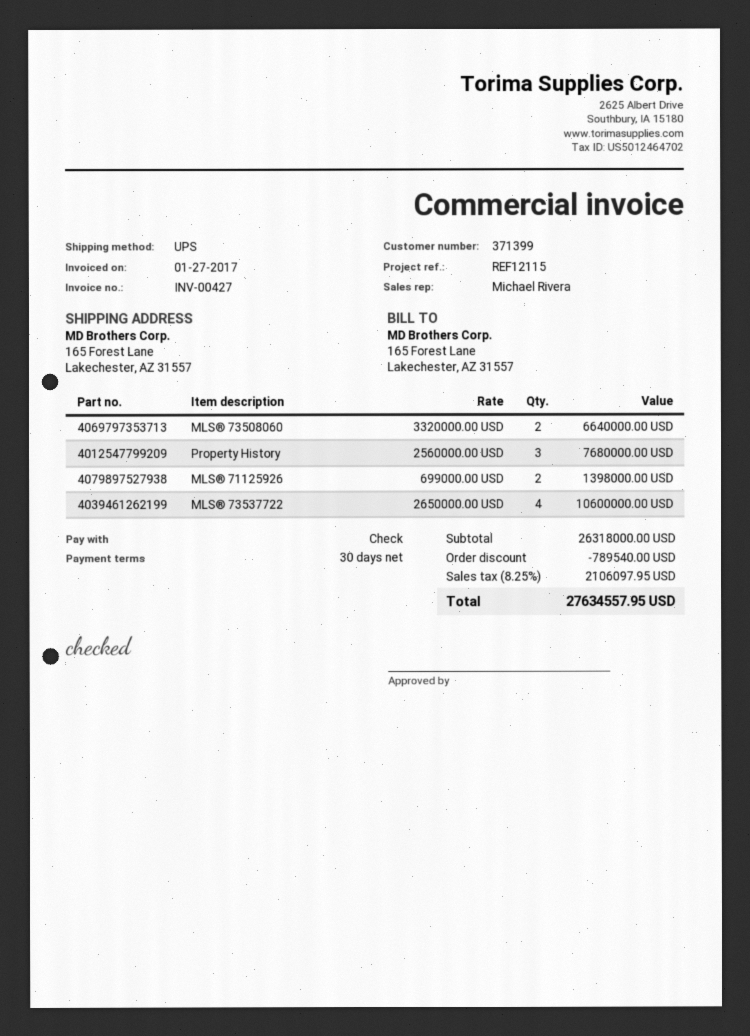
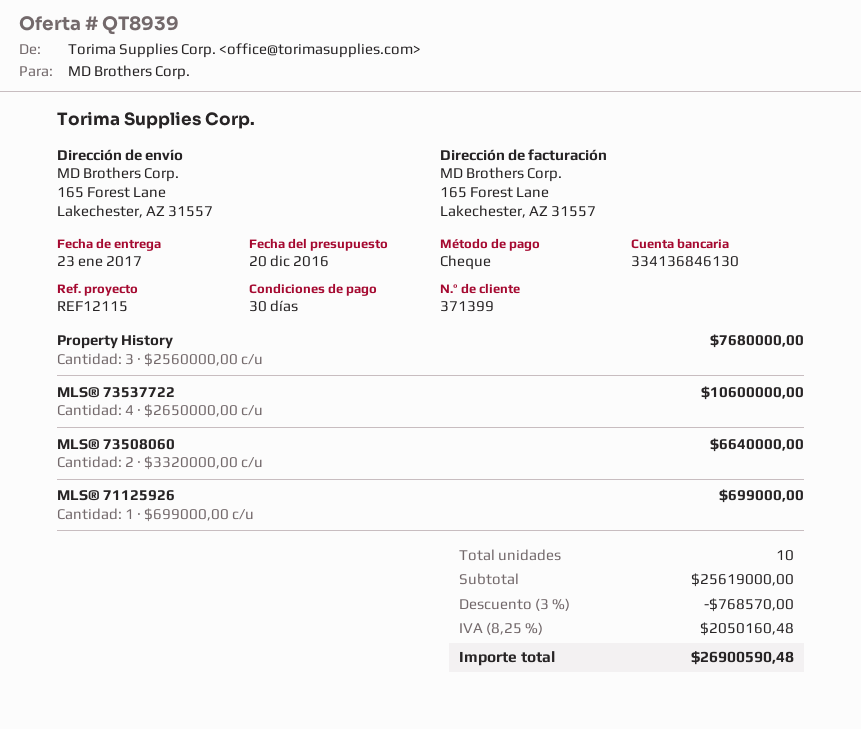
MLS® 71125926: 2 x 699000.00 = 1398000.00 -> 1 x 699000.00 = 699000.00
subtotal: 26318000.00 -> 25619000.00
discount: 789540.00 -> 768570.00
tax: 8.25% = 2106097.95 -> 8.25% = 2050160.48
total: 27634557.95 -> 26900590.48

